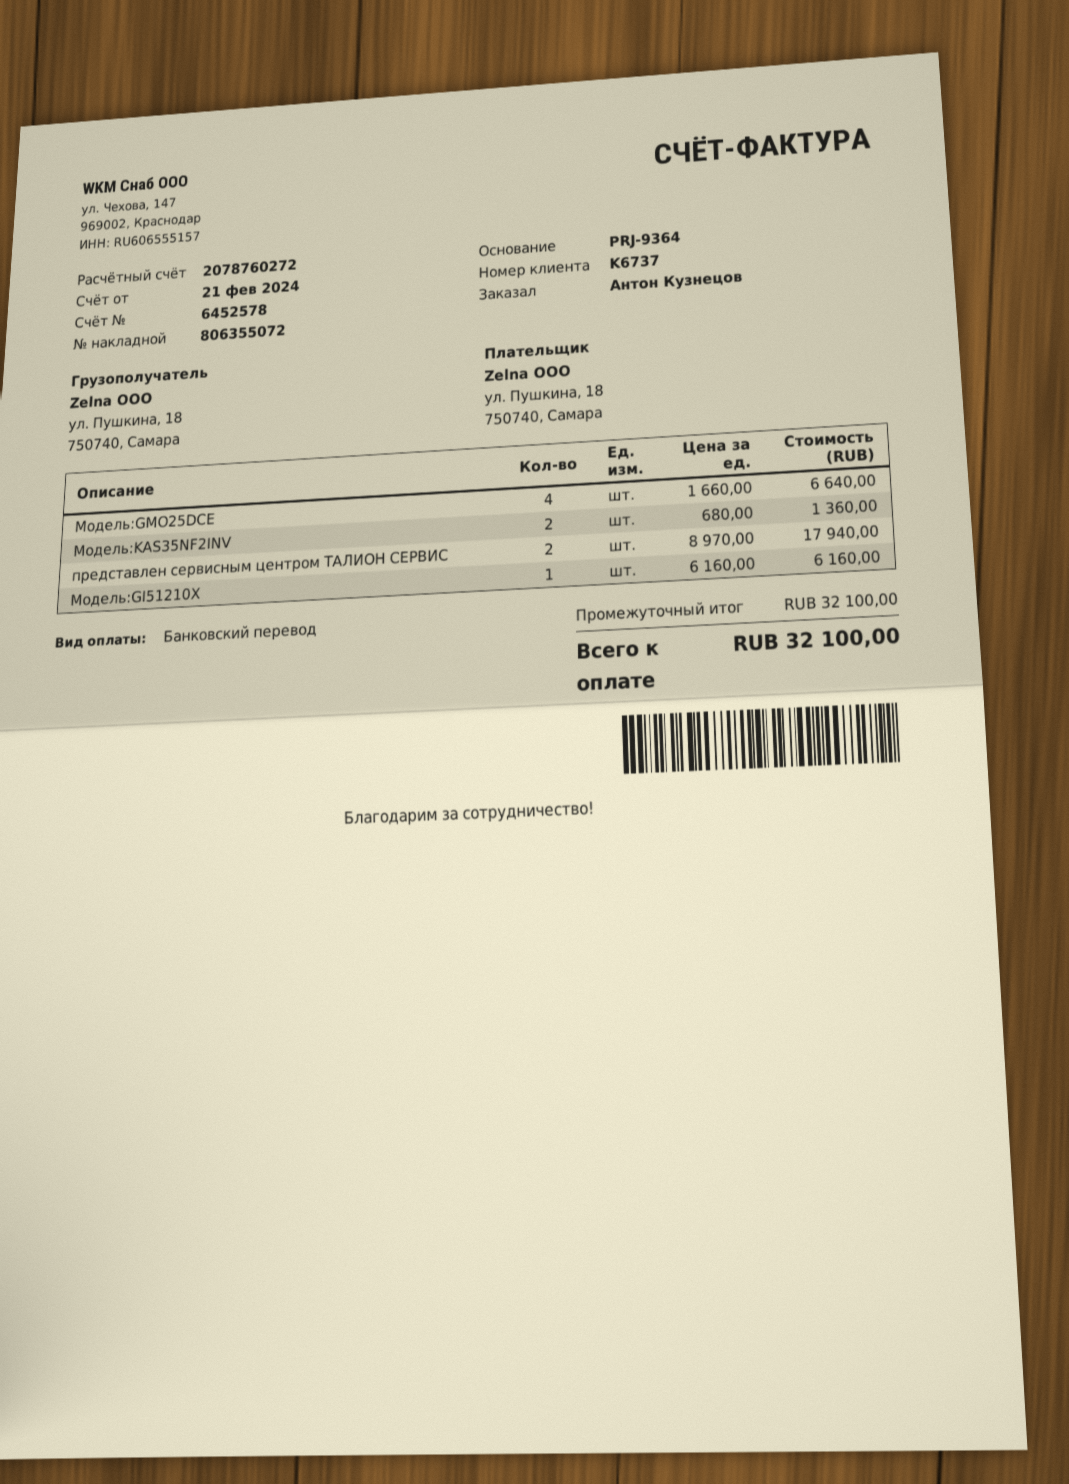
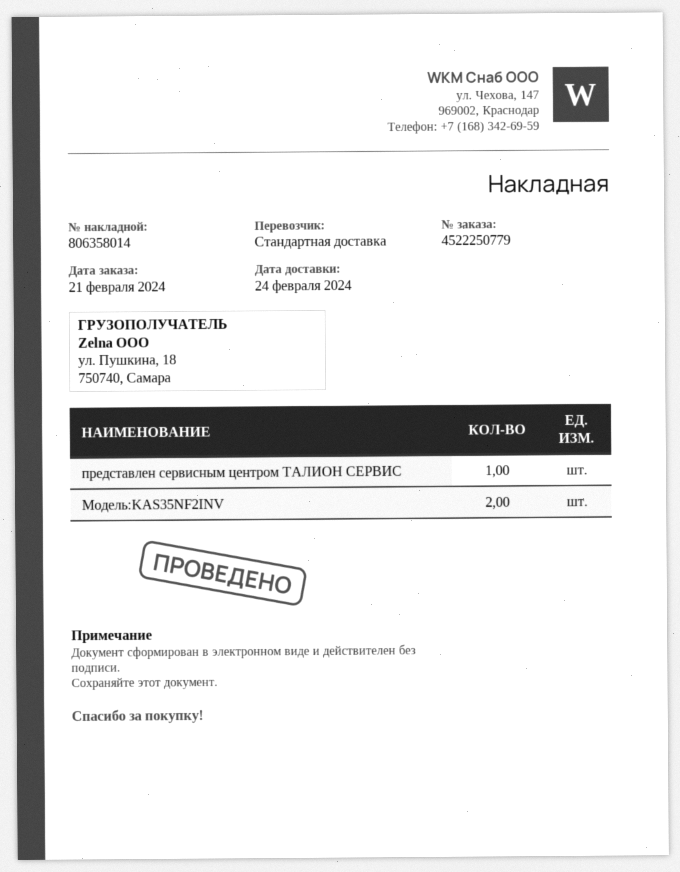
delivery note number: 806355072 -> 806358014
Модель:GMO25DCE: 4 -> none
представлен сервисным центром ТАЛИОН СЕРВИС: 2 -> 1
Модель:GI51210X: 1 -> none

